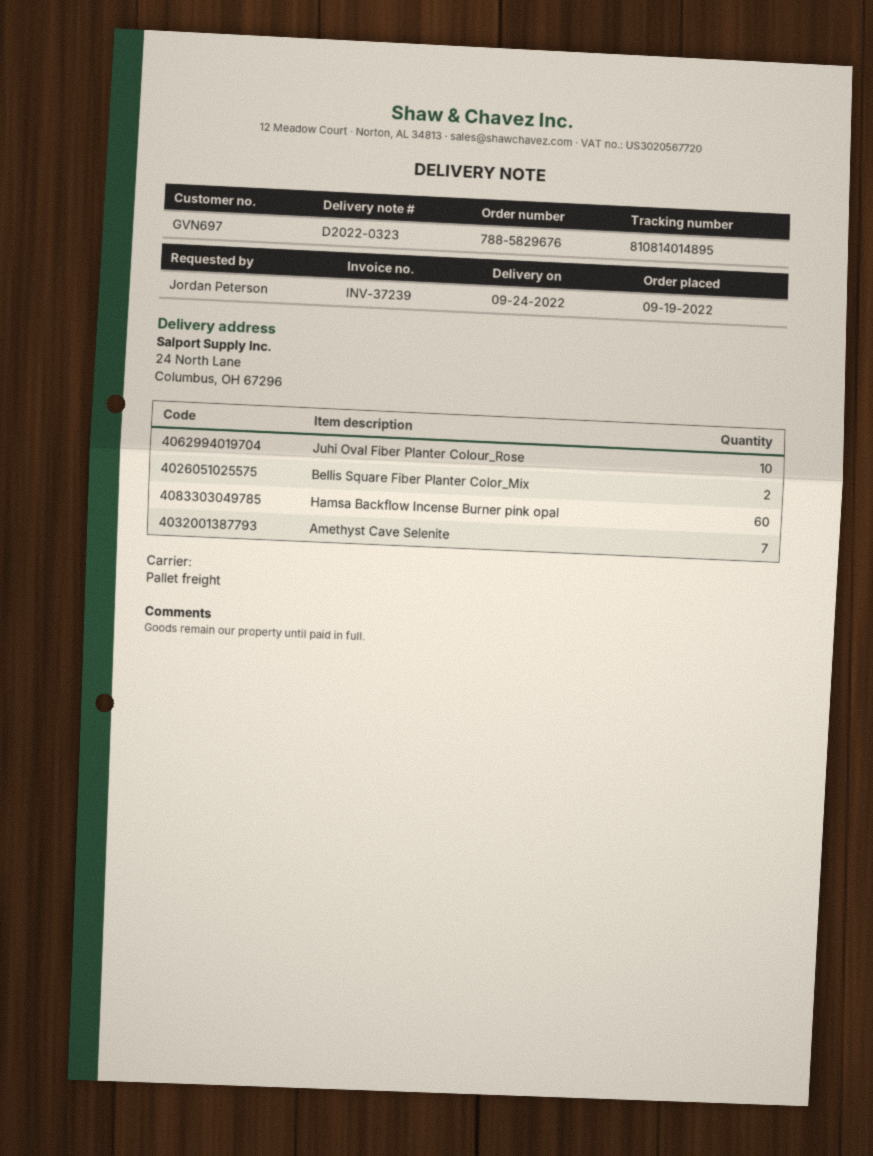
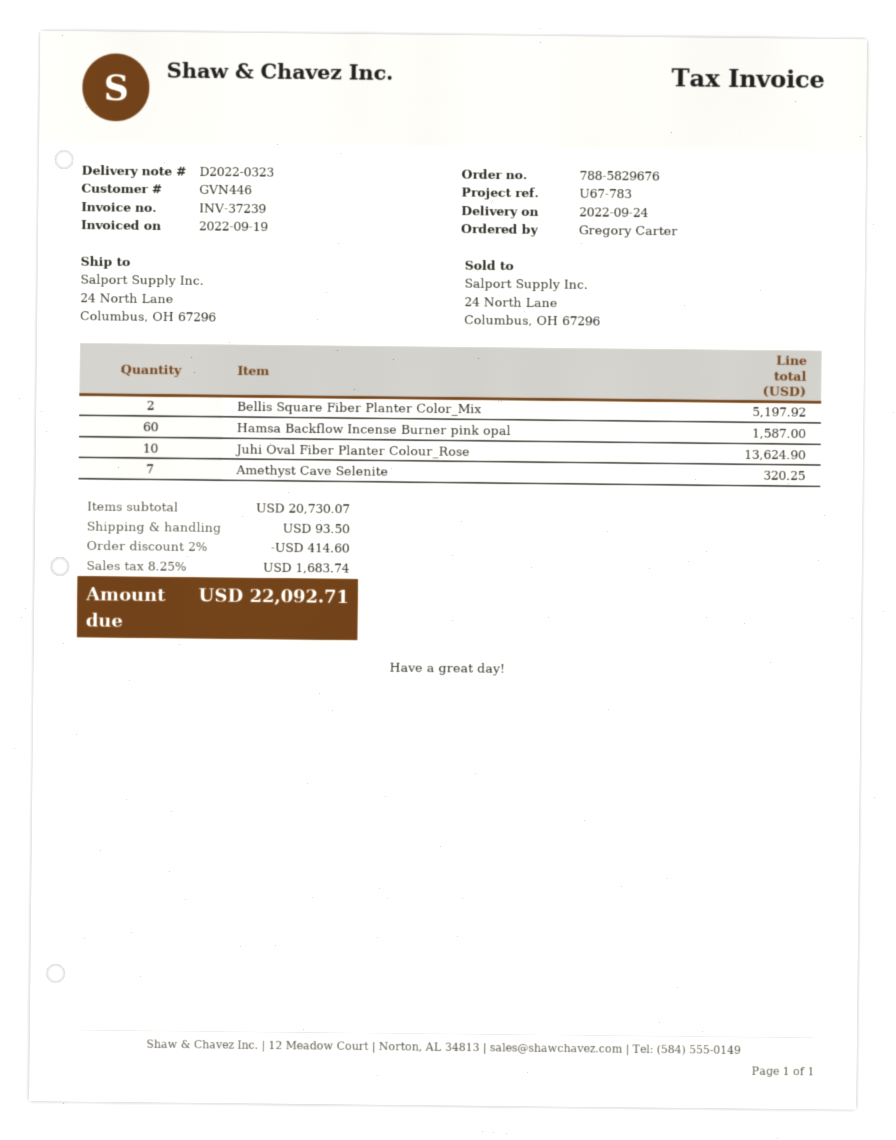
customer number: GVN697 -> GVN446
ordered by: Jordan Peterson -> Gregory Carter

